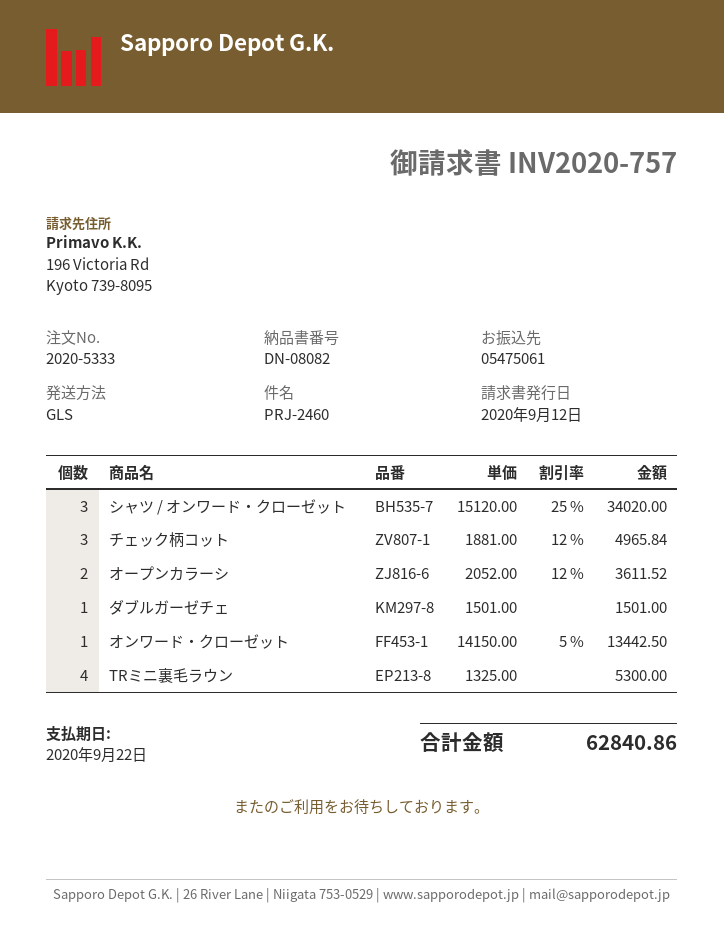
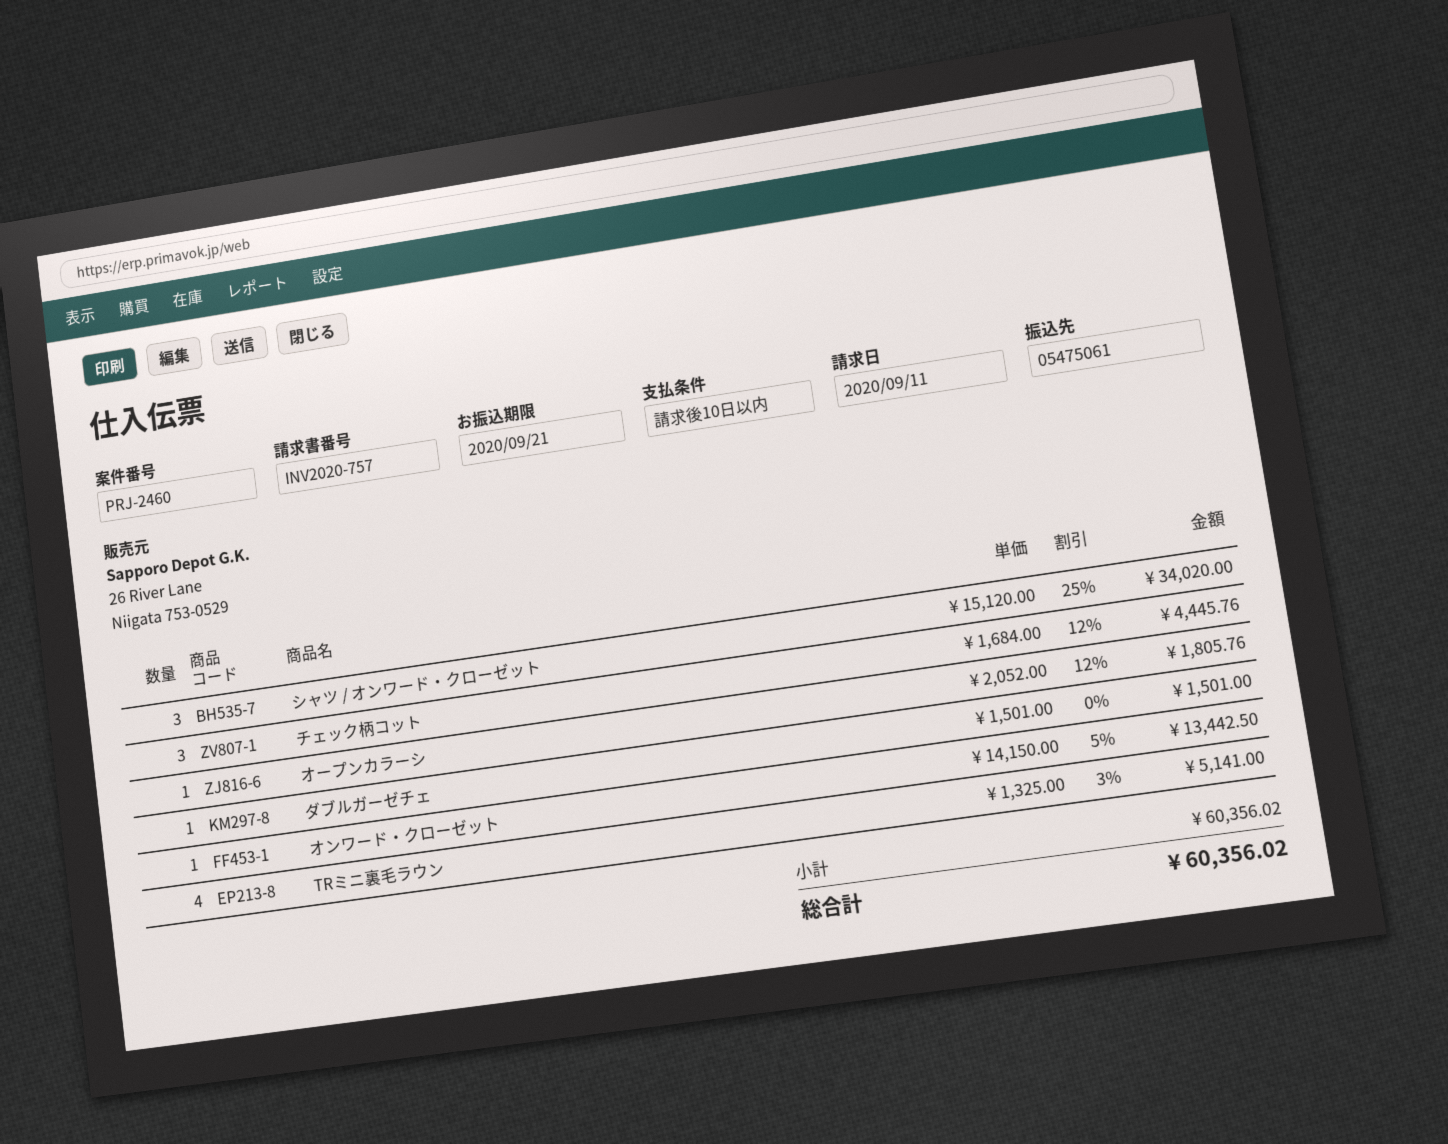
invoice date: 2020-09-12 -> 2020-09-11
due date: 2020-09-22 -> 2020-09-21
チェック柄コット: 3 x 1881.00 - 12% = 4965.84 -> 3 x 1684.00 - 12% = 4445.76
オープンカラーシ: 2 x 2052.00 - 12% = 3611.52 -> 1 x 2052.00 - 12% = 1805.76
TRミニ裏毛ラウン: 4 x 1325.00 = 5300.00 -> 4 x 1325.00 - 3% = 5141.00
total: 62840.86 -> 60356.02

